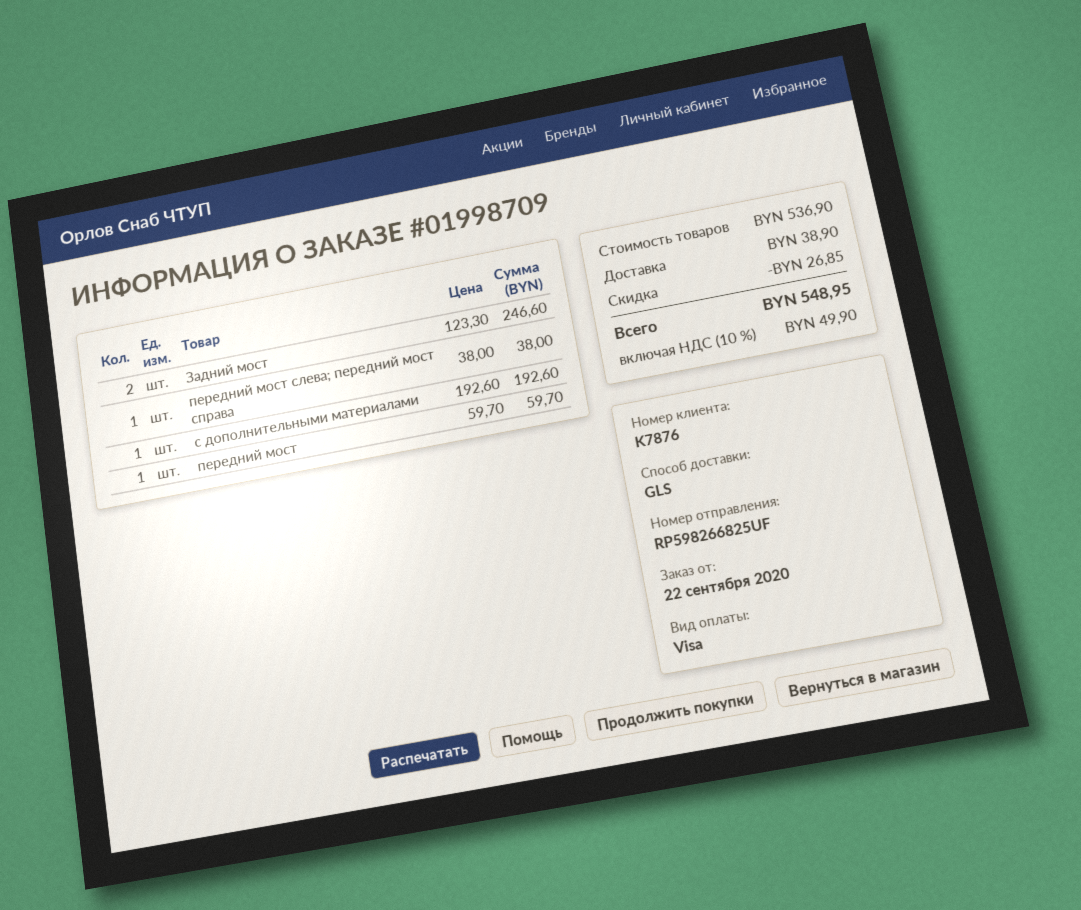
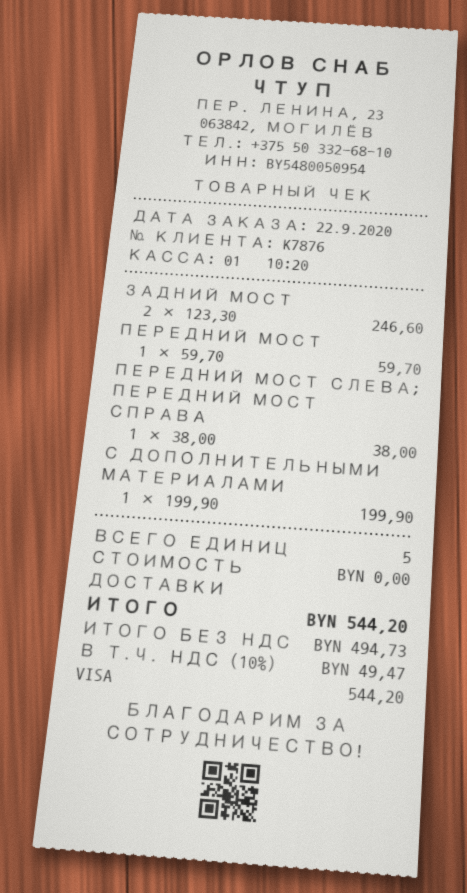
с дополнительными материалами: 1 x 192.60 = 192.60 -> 1 x 199.90 = 199.90
discount: 26.85 -> none
shipping: 38.90 -> 0.00
tax: 10% = 49.90 -> 10% = 49.47
total: 548.95 -> 544.20

